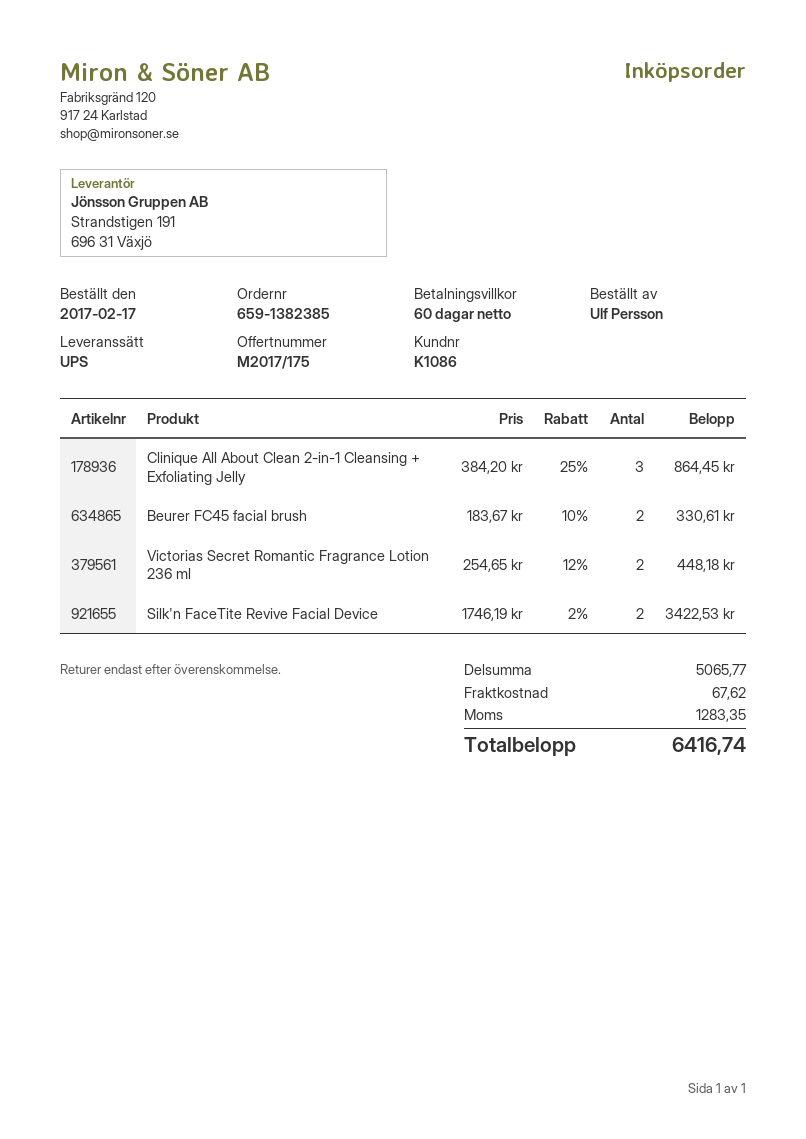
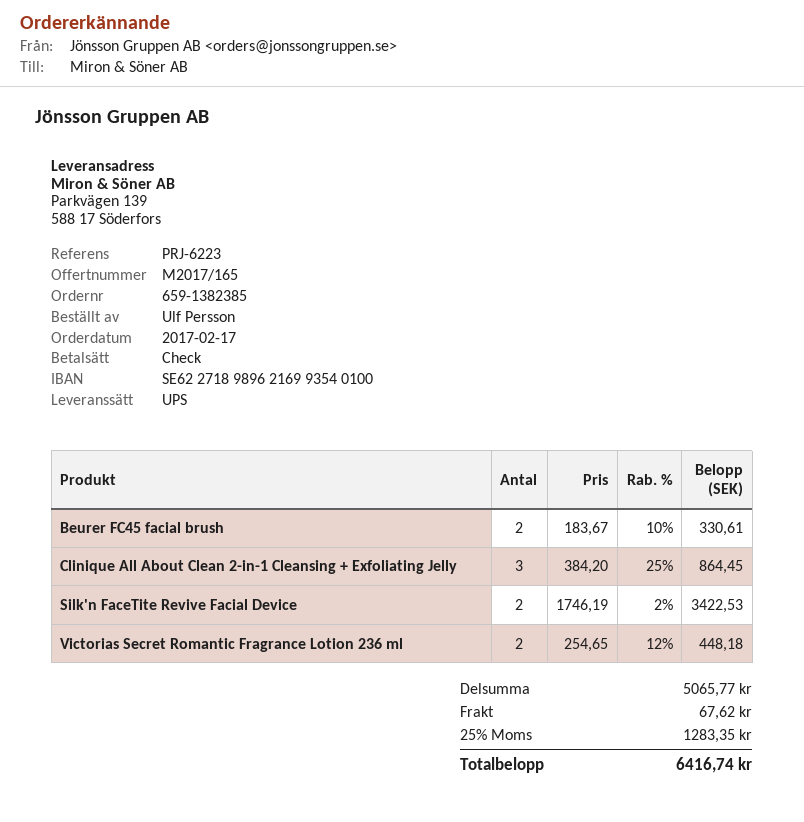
quote number: M2017/175 -> M2017/165

